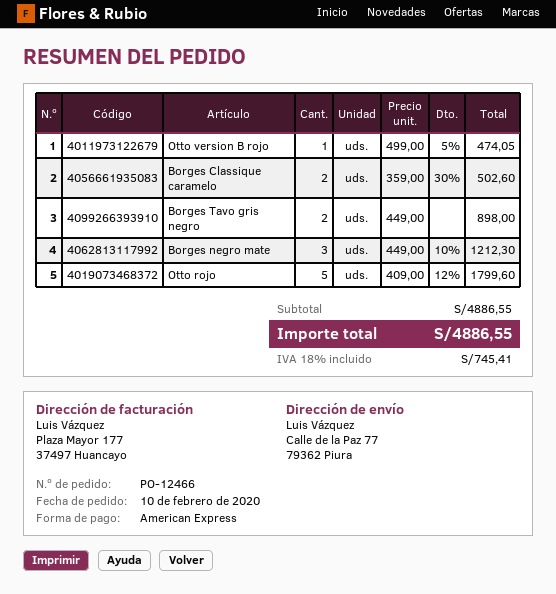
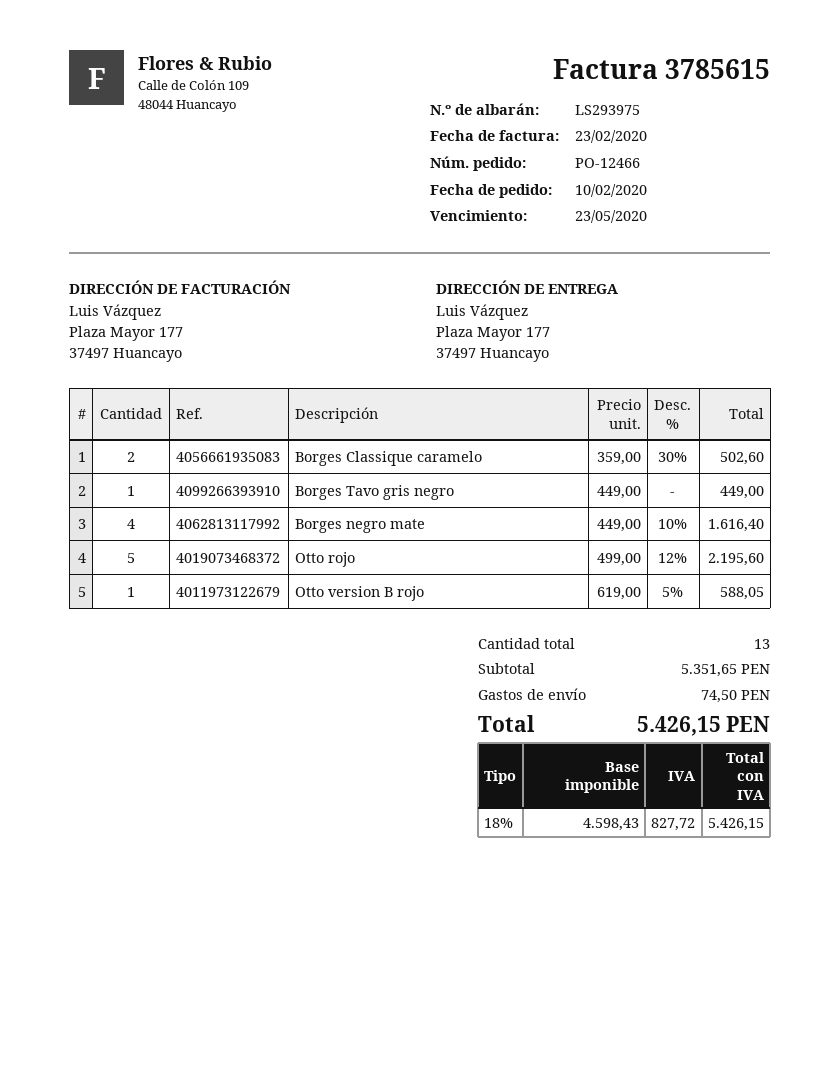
ship to: Calle de la Paz 77, 79362 Piura -> Plaza Mayor 177, 37497 Huancayo
Otto version B rojo: 1 x 499.00 - 5% = 474.05 -> 1 x 619.00 - 5% = 588.05
Borges Tavo gris negro: 2 x 449.00 = 898.00 -> 1 x 449.00 = 449.00
Borges negro mate: 3 x 449.00 - 10% = 1212.30 -> 4 x 449.00 - 10% = 1616.40
Otto rojo: 5 x 409.00 - 12% = 1799.60 -> 5 x 499.00 - 12% = 2195.60
subtotal: 4886.55 -> 5351.65
shipping: none -> 74.50
tax: 18% = 745.41 -> 18% = 827.72
total: 4886.55 -> 5426.15

